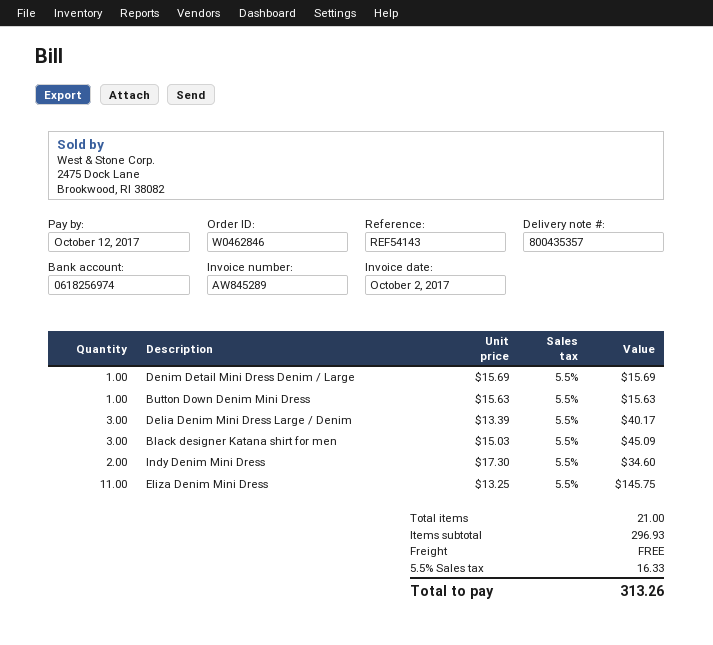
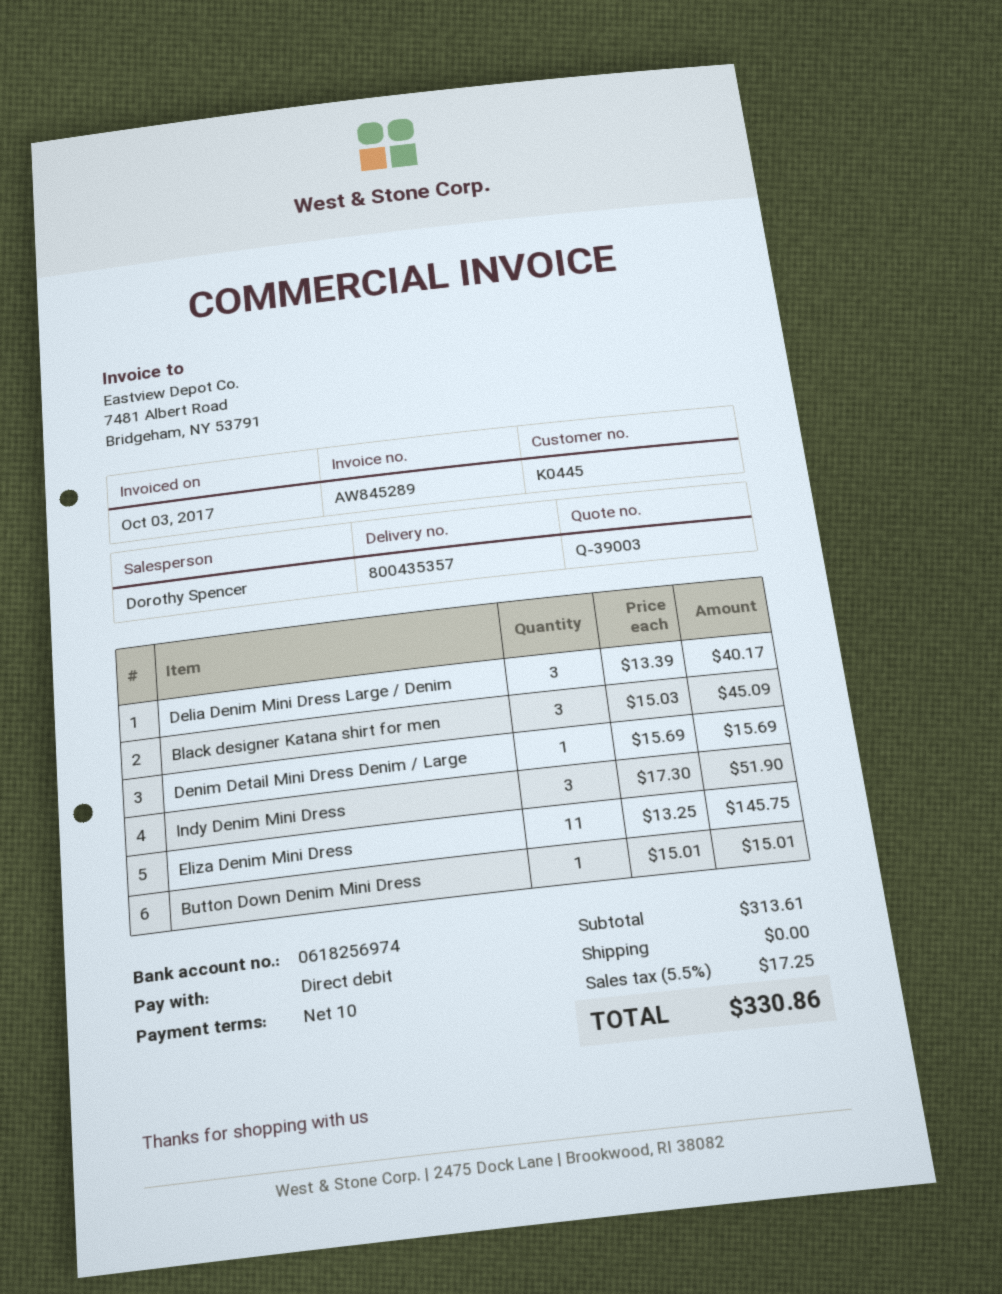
invoice date: 2017-10-02 -> 2017-10-03
Button Down Denim Mini Dress: 1 x 15.63 = 15.63 -> 1 x 15.01 = 15.01
Indy Denim Mini Dress: 2 x 17.30 = 34.60 -> 3 x 17.30 = 51.90
subtotal: 296.93 -> 313.61
tax: 5.5% = 16.33 -> 5.5% = 17.25
total: 313.26 -> 330.86

